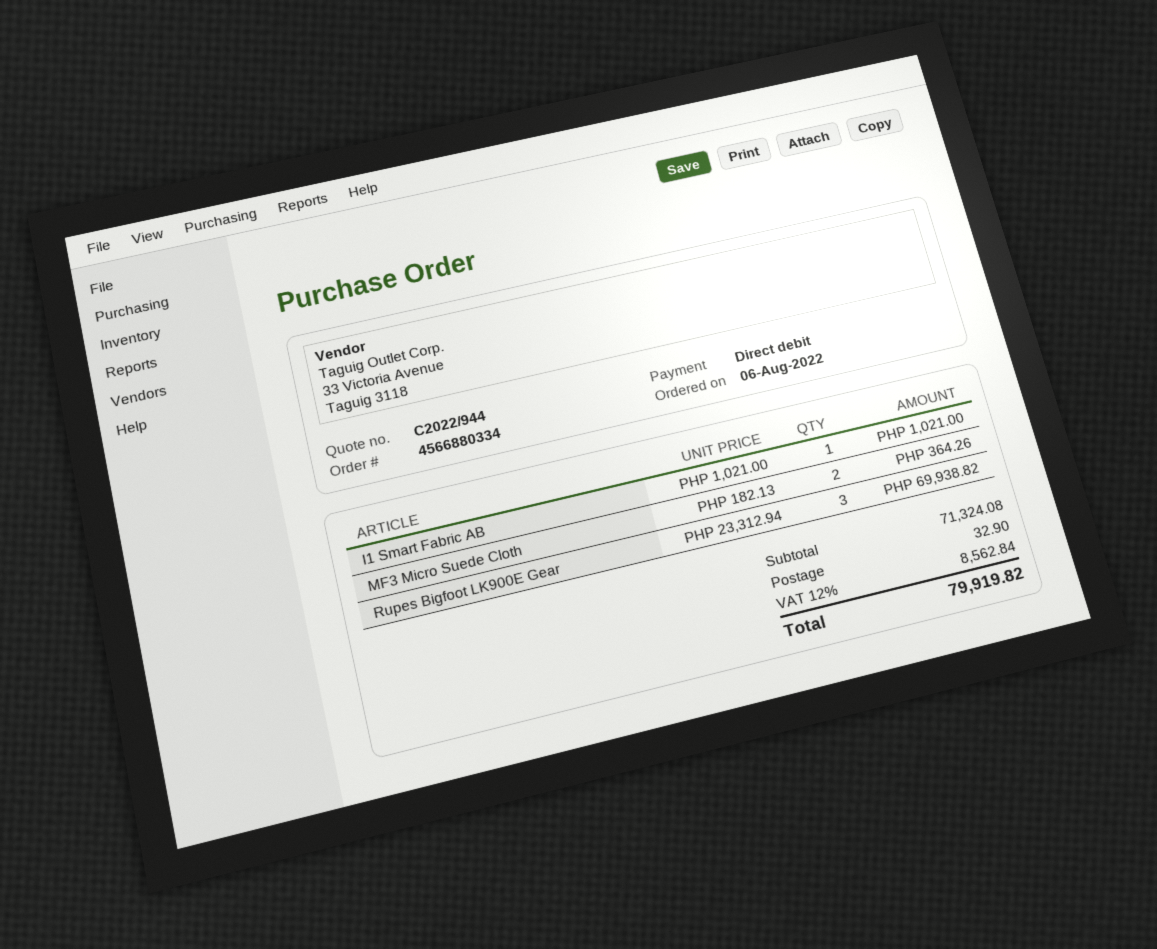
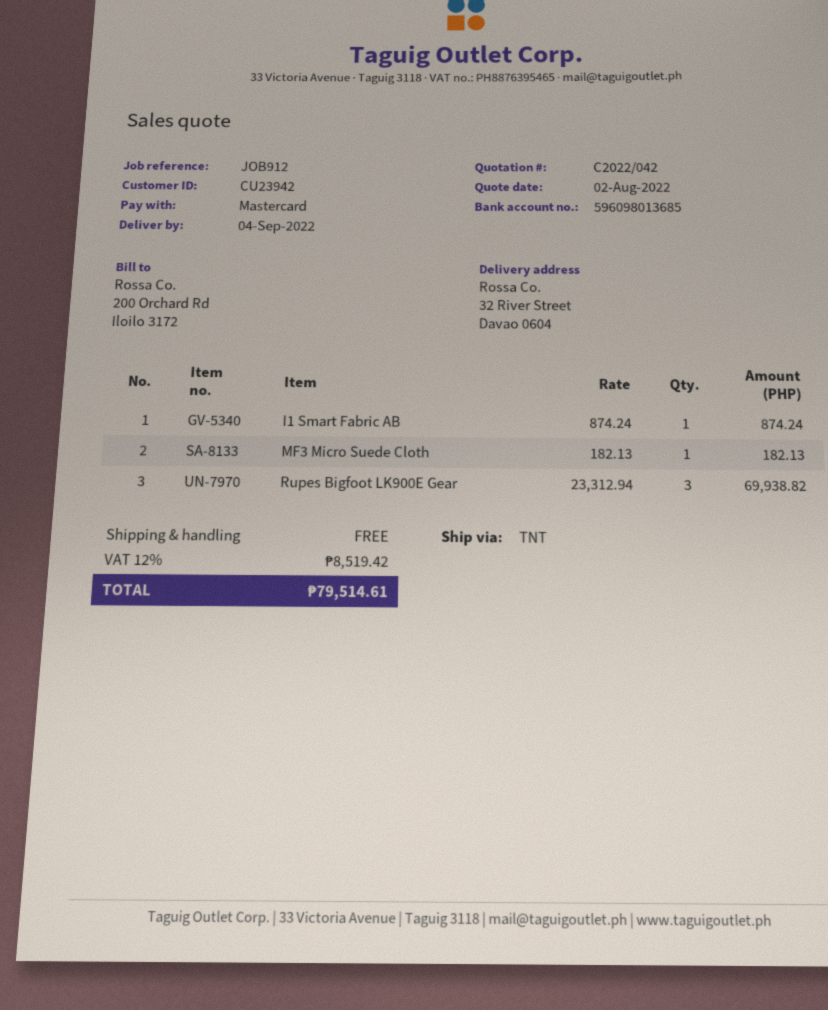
quote number: C2022/944 -> C2022/042
payment method: direct debit -> Mastercard
I1 Smart Fabric AB: 1 x 1021.00 = 1021.00 -> 1 x 874.24 = 874.24
MF3 Micro Suede Cloth: 2 x 182.13 = 364.26 -> 1 x 182.13 = 182.13
shipping: 32.90 -> 0.00
tax: 12% = 8562.84 -> 12% = 8519.42
total: 79919.82 -> 79514.61

